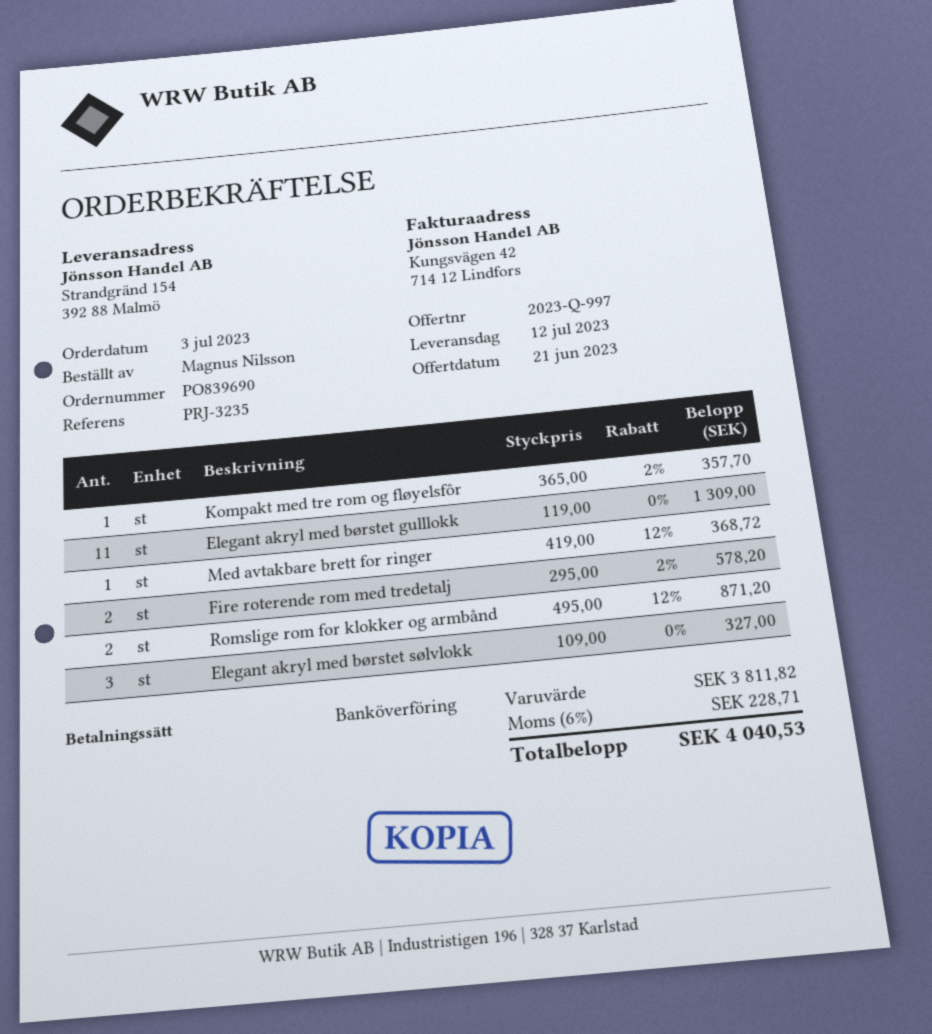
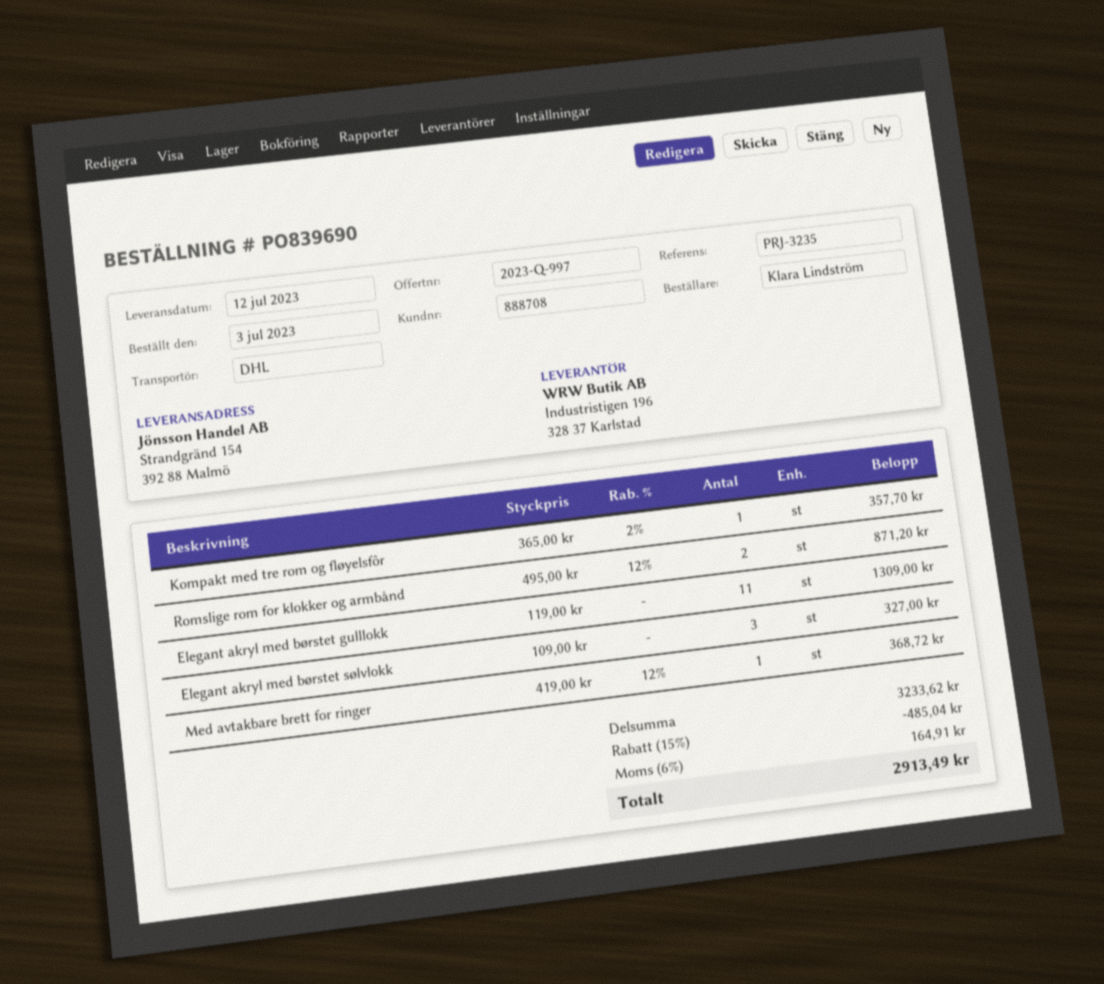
ordered by: Magnus Nilsson -> Klara Lindström
Fire roterende rom med tredetalj: 2 x 295.00 - 2% = 578.20 -> none
subtotal: 3811.82 -> 3233.62
discount: none -> 15% = 485.04
tax: 6% = 228.71 -> 6% = 164.91
total: 4040.53 -> 2913.49

